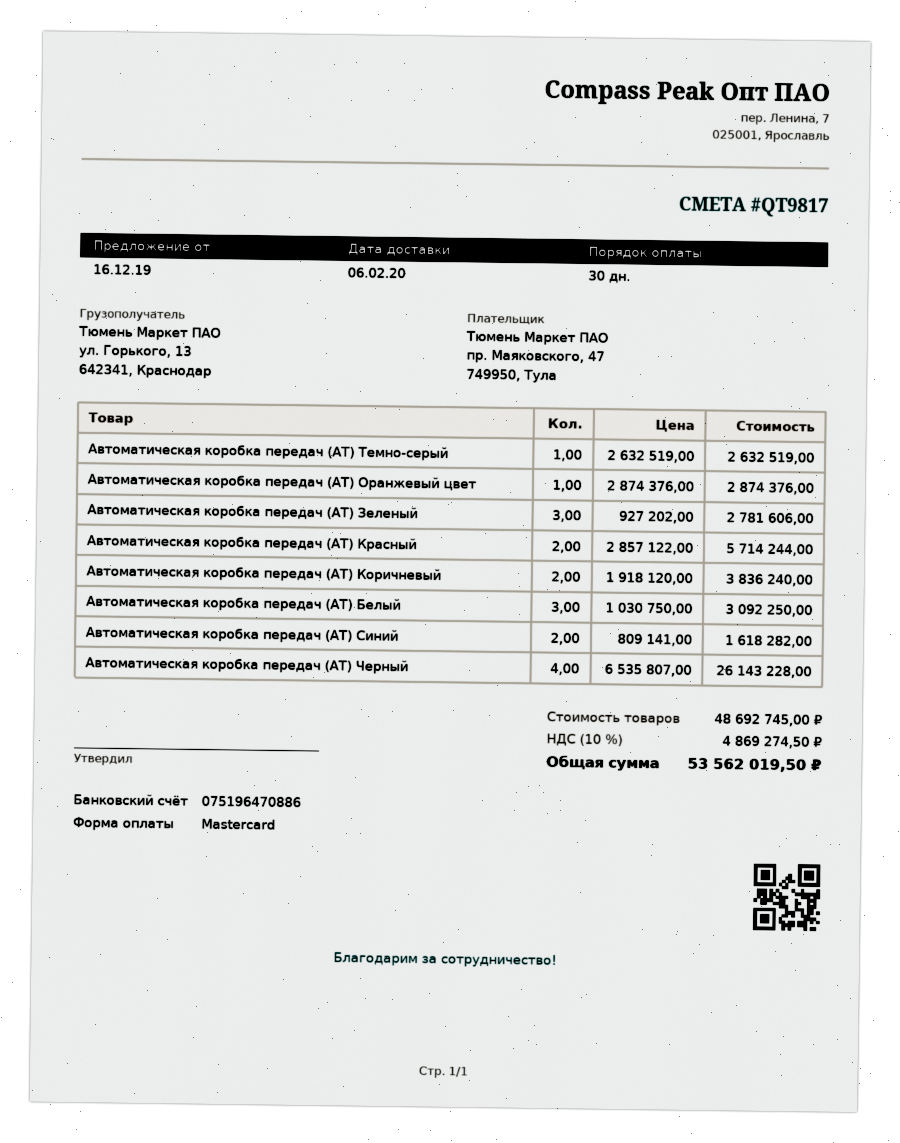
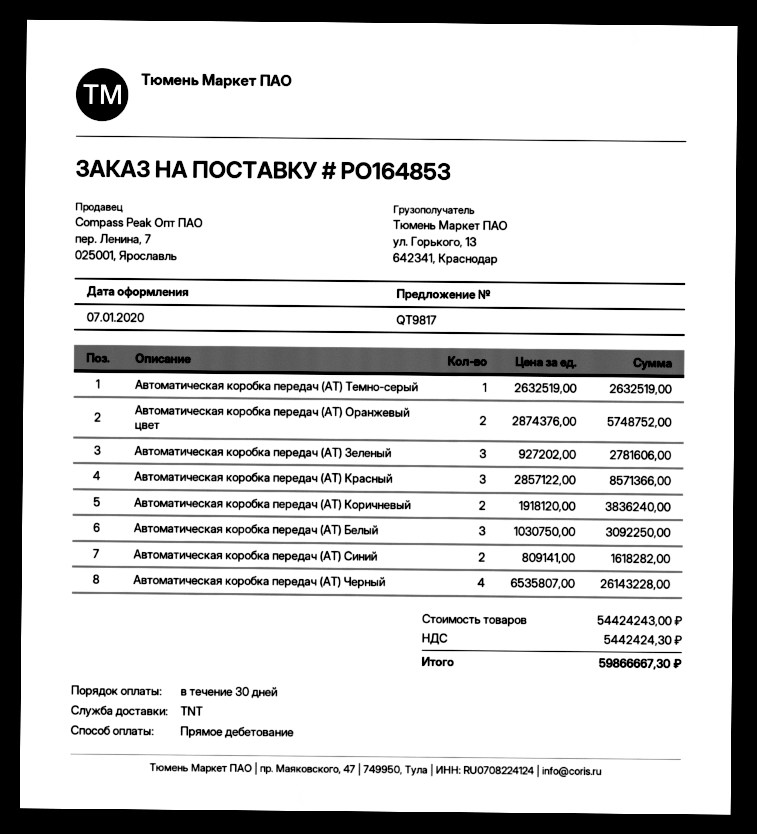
payment method: Mastercard -> direct debit
Автоматическая коробка передач (АТ) Оранжевый цвет: 1 x 2874376.00 = 2874376.00 -> 2 x 2874376.00 = 5748752.00
Автоматическая коробка передач (АТ) Красный: 2 x 2857122.00 = 5714244.00 -> 3 x 2857122.00 = 8571366.00
subtotal: 48692745.00 -> 54424243.00
tax: 4869274.50 -> 5442424.30
total: 53562019.50 -> 59866667.30

